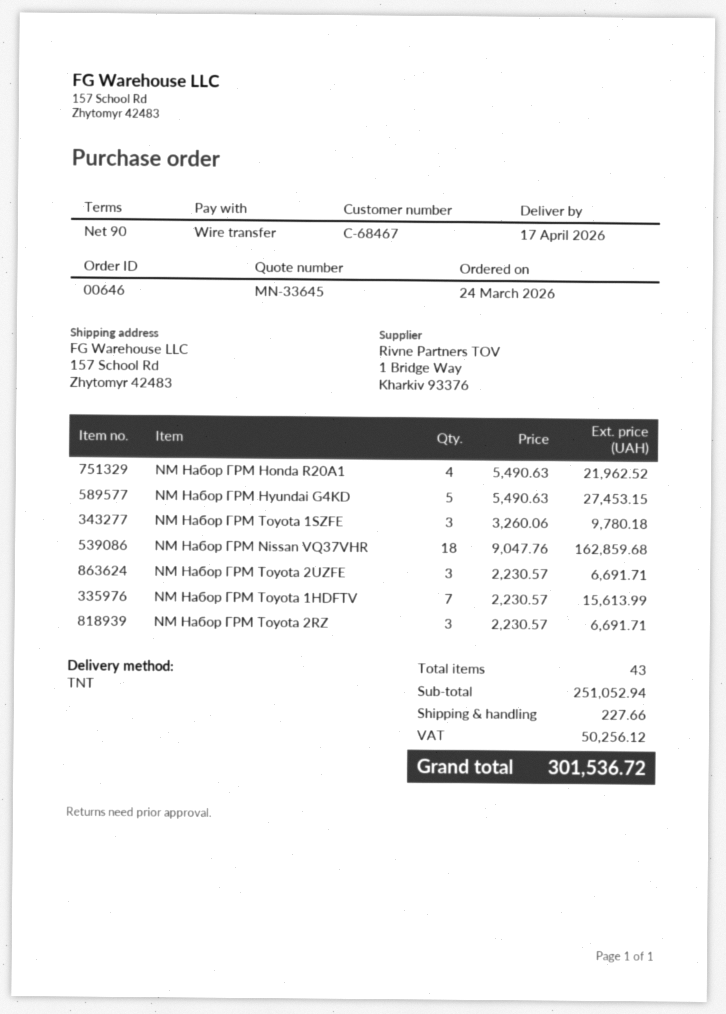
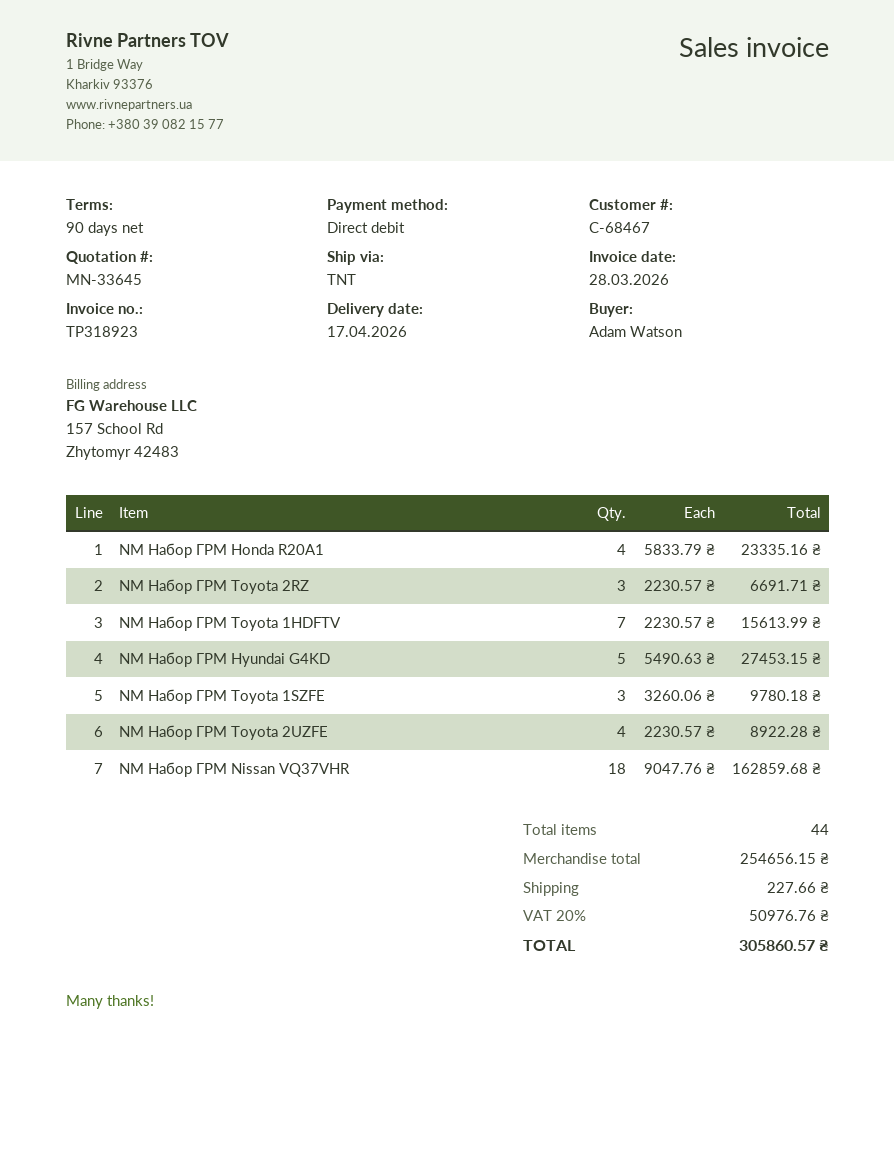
payment method: bank transfer -> direct debit
NM Набор ГРМ Honda R20A1: 4 x 5490.63 = 21962.52 -> 4 x 5833.79 = 23335.16
NM Набор ГРМ Toyota 2UZFE: 3 x 2230.57 = 6691.71 -> 4 x 2230.57 = 8922.28
total quantity: 43 -> 44
subtotal: 251052.94 -> 254656.15
tax: 50256.12 -> 50976.76
total: 301536.72 -> 305860.57

